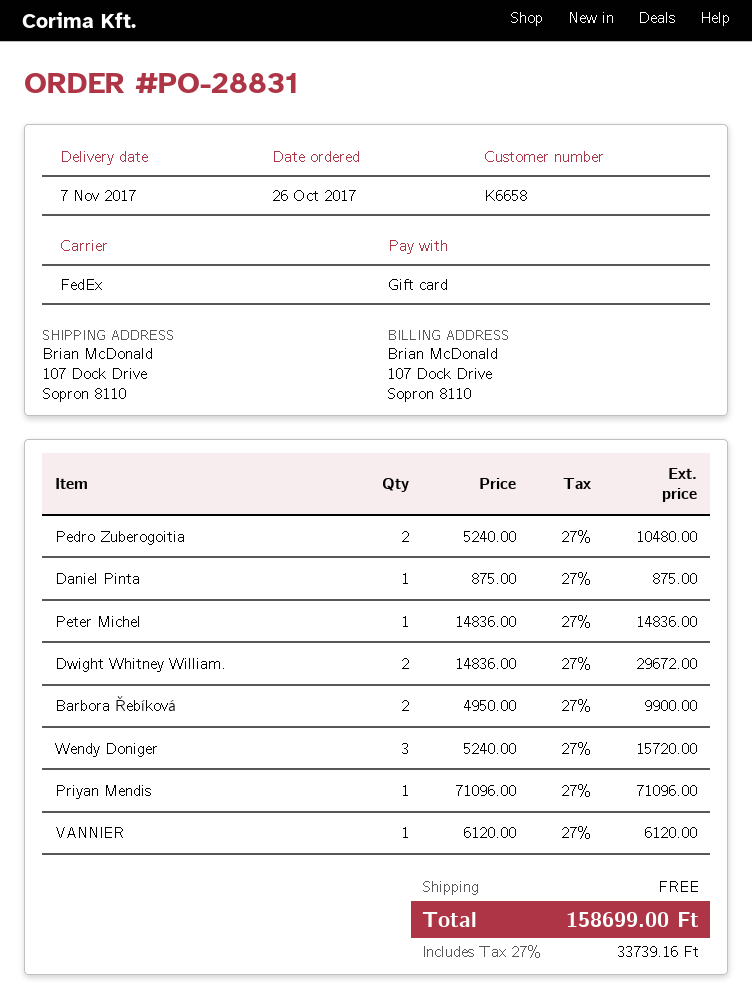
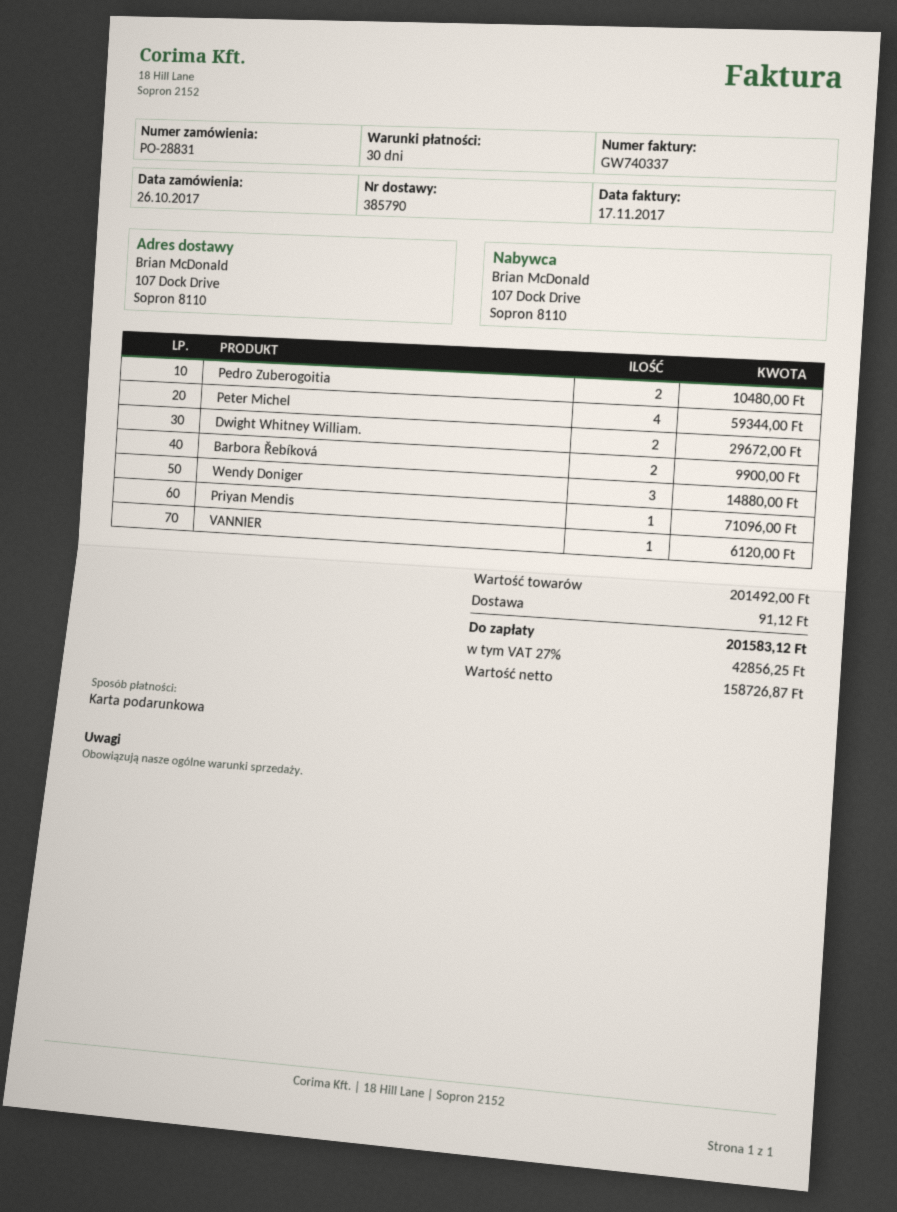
Daniel Pinta: 1 for 875.00 -> none
Peter Michel: 1 for 14836.00 -> 4 for 59344.00
Wendy Doniger: 3 for 15720.00 -> 3 for 14880.00
shipping: 0.00 -> 91.12
tax: 27% = 33739.16 -> 27% = 42856.25
total: 158699.00 -> 201583.12

